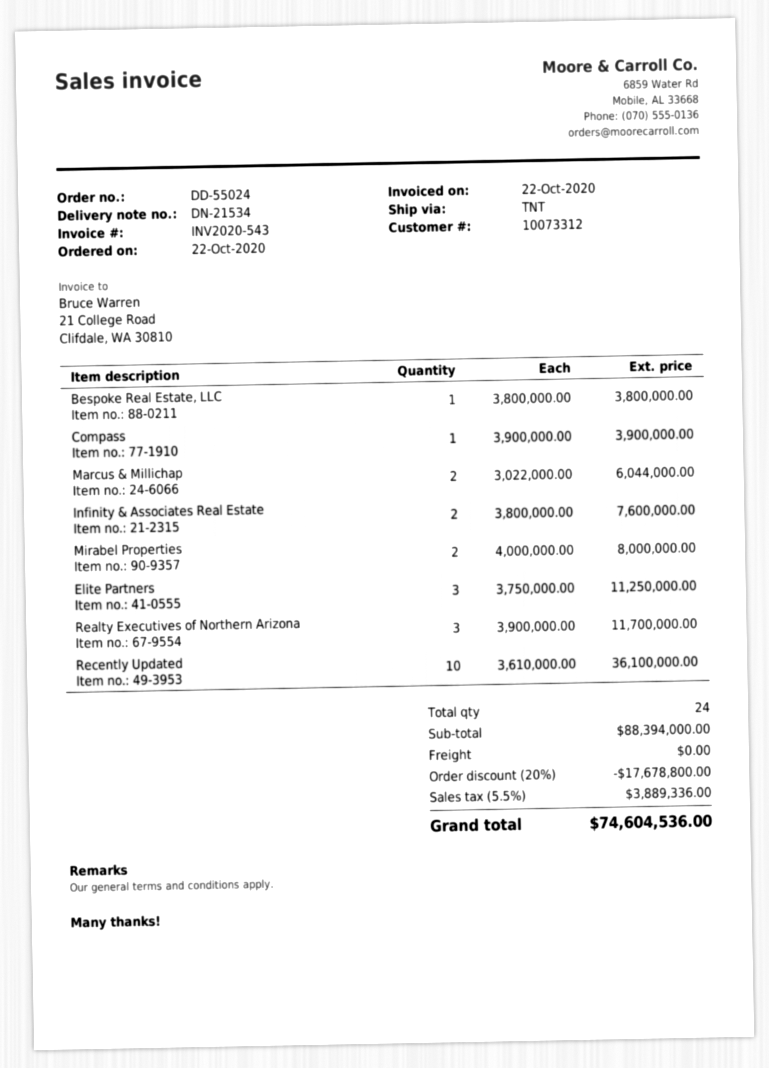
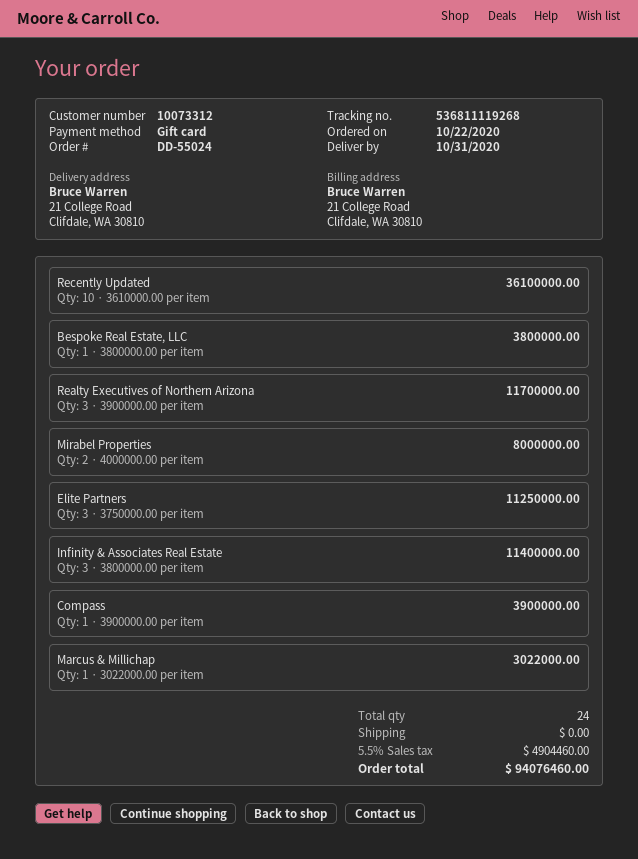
Marcus & Millichap: 2 x 3022000.00 = 6044000.00 -> 1 x 3022000.00 = 3022000.00
Infinity & Associates Real Estate: 2 x 3800000.00 = 7600000.00 -> 3 x 3800000.00 = 11400000.00
discount: 20% = 17678800.00 -> none
tax: 5.5% = 3889336.00 -> 5.5% = 4904460.00
total: 74604536.00 -> 94076460.00

